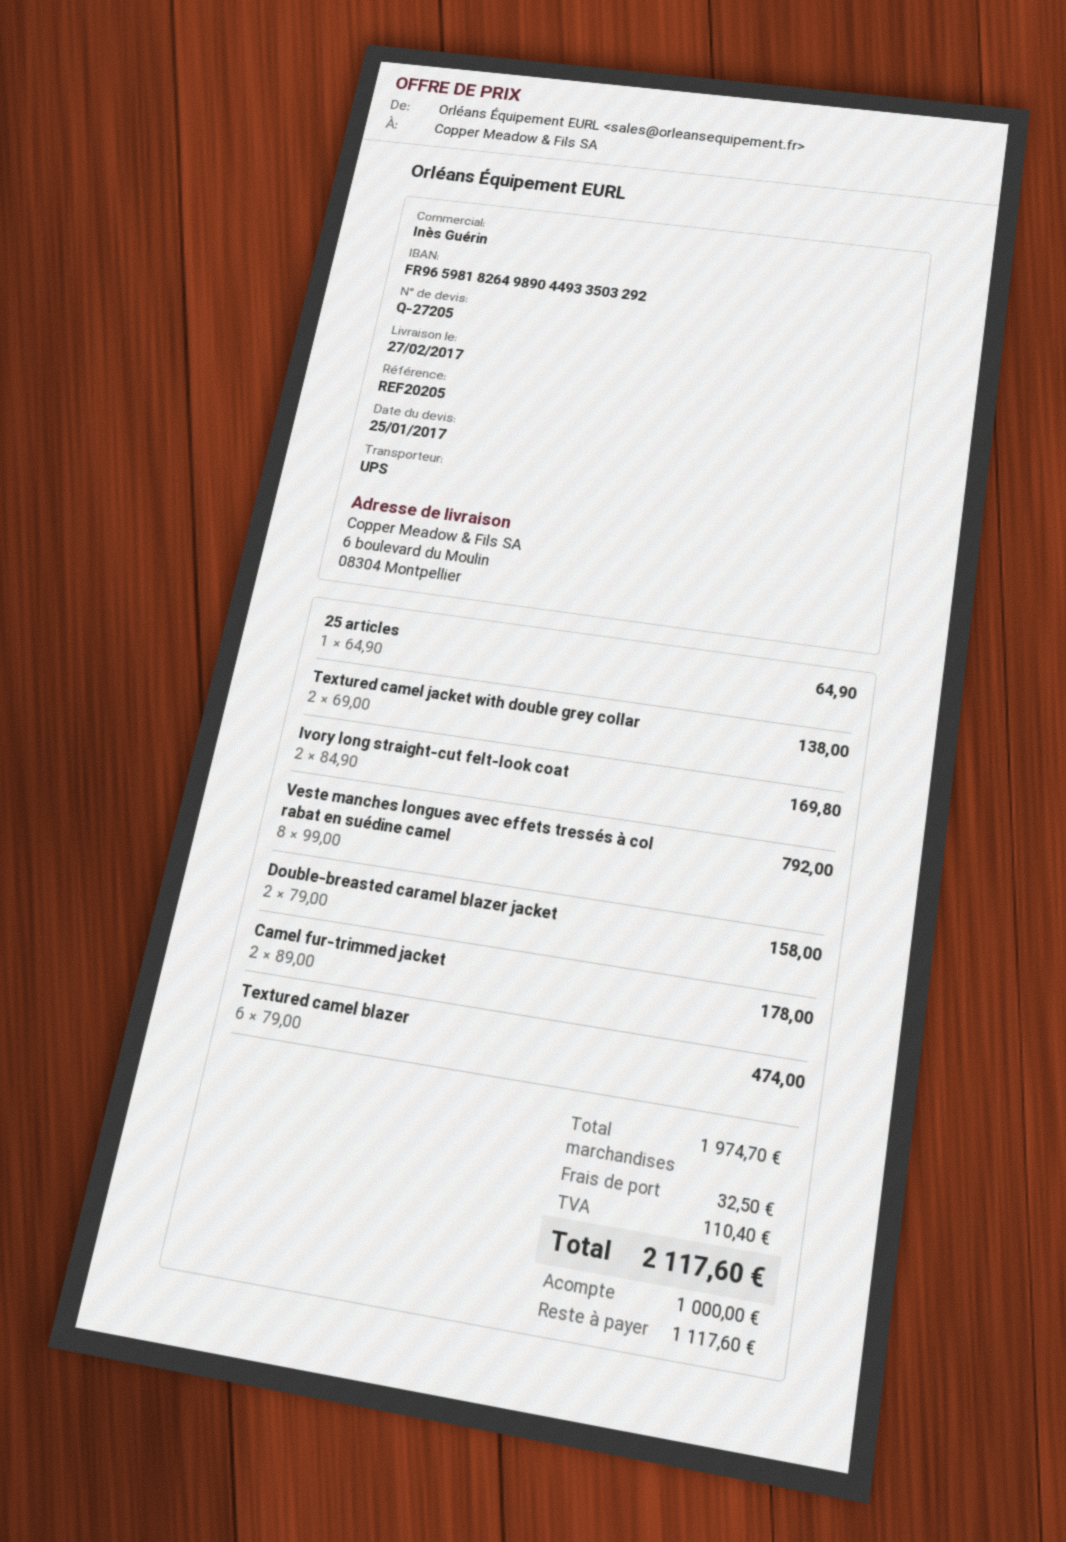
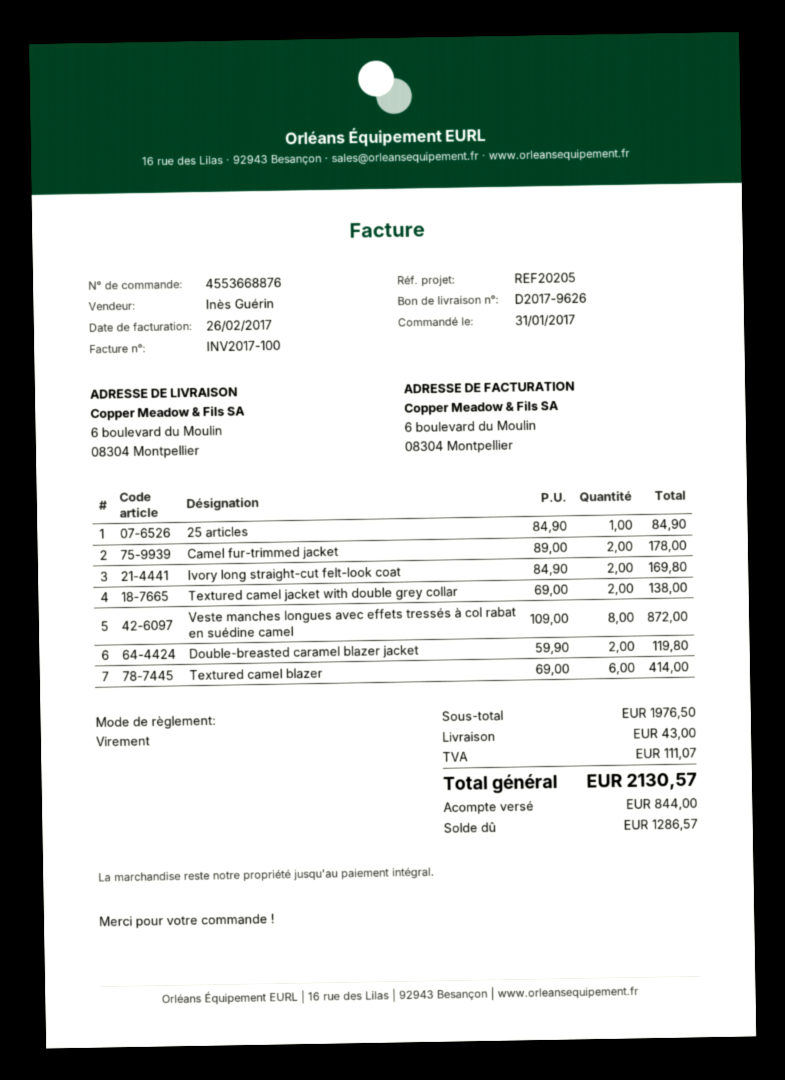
25 articles: 1 x 64.90 = 64.90 -> 1 x 84.90 = 84.90
Veste manches longues avec effets tressés à col rabat en suédine camel: 8 x 99.00 = 792.00 -> 8 x 109.00 = 872.00
Double-breasted caramel blazer jacket: 2 x 79.00 = 158.00 -> 2 x 59.90 = 119.80
Textured camel blazer: 6 x 79.00 = 474.00 -> 6 x 69.00 = 414.00
subtotal: 1974.70 -> 1976.50
shipping: 32.50 -> 43.00
tax: 110.40 -> 111.07
total: 2117.60 -> 2130.57
deposit: 1000.00 -> 844.00
balance: 1117.60 -> 1286.57

